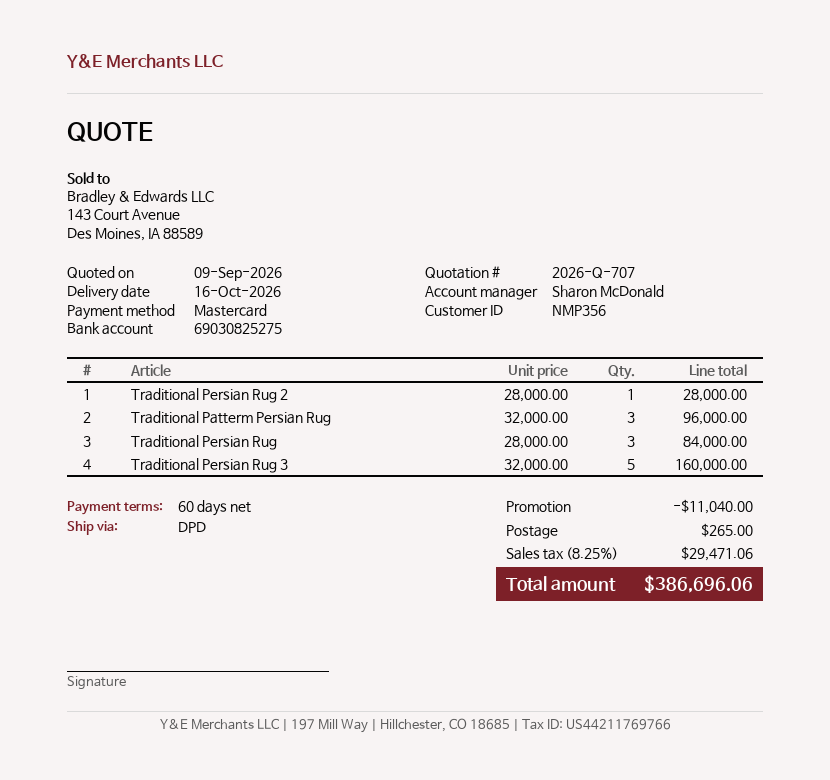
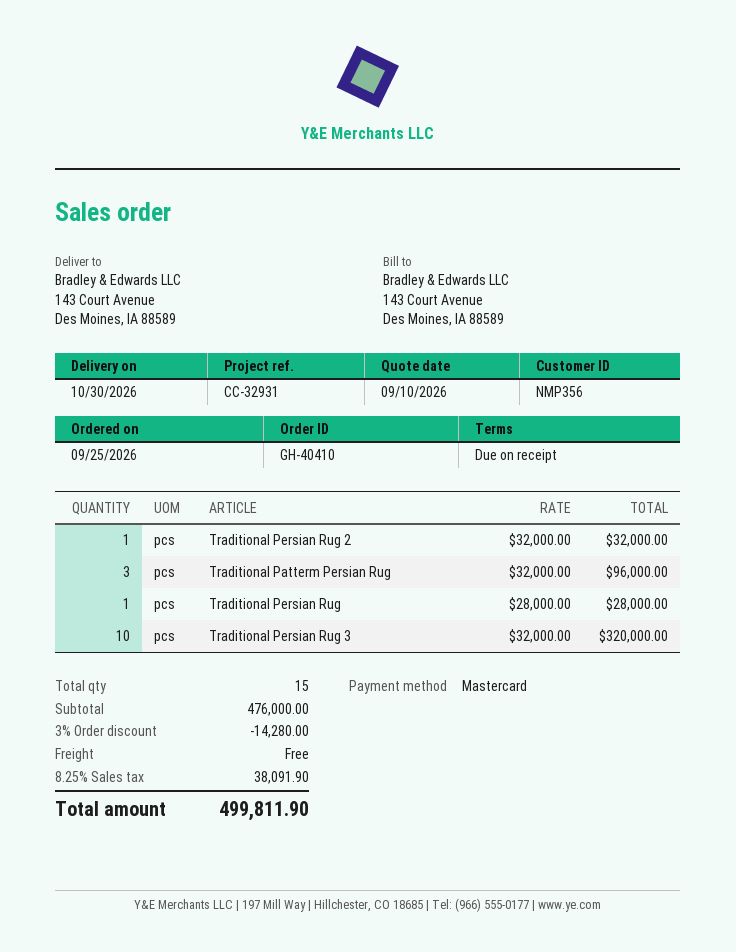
quote date: 2026-09-09 -> 2026-09-10
delivery date: 2026-10-16 -> 2026-10-30
payment terms: 60 days -> on receipt
Traditional Persian Rug 2: 1 x 28000.00 = 28000.00 -> 1 x 32000.00 = 32000.00
Traditional Persian Rug: 3 x 28000.00 = 84000.00 -> 1 x 28000.00 = 28000.00
Traditional Persian Rug 3: 5 x 32000.00 = 160000.00 -> 10 x 32000.00 = 320000.00
discount: 11040.00 -> 14280.00
shipping: 265.00 -> 0.00
tax: 8.25% = 29471.06 -> 8.25% = 38091.90
total: 386696.06 -> 499811.90

